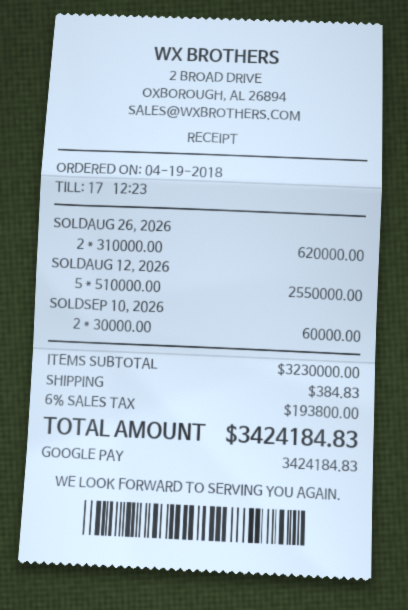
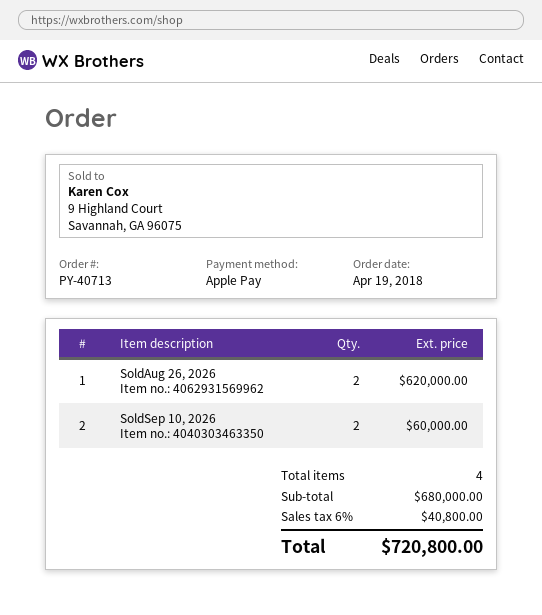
payment method: Google Pay -> Apple Pay
SOLDAUG 12, 2026: 5 for 2550000.00 -> none
subtotal: 3230000.00 -> 680000.00
shipping: 384.83 -> none
tax: 6% = 193800.00 -> 6% = 40800.00
total: 3424184.83 -> 720800.00

